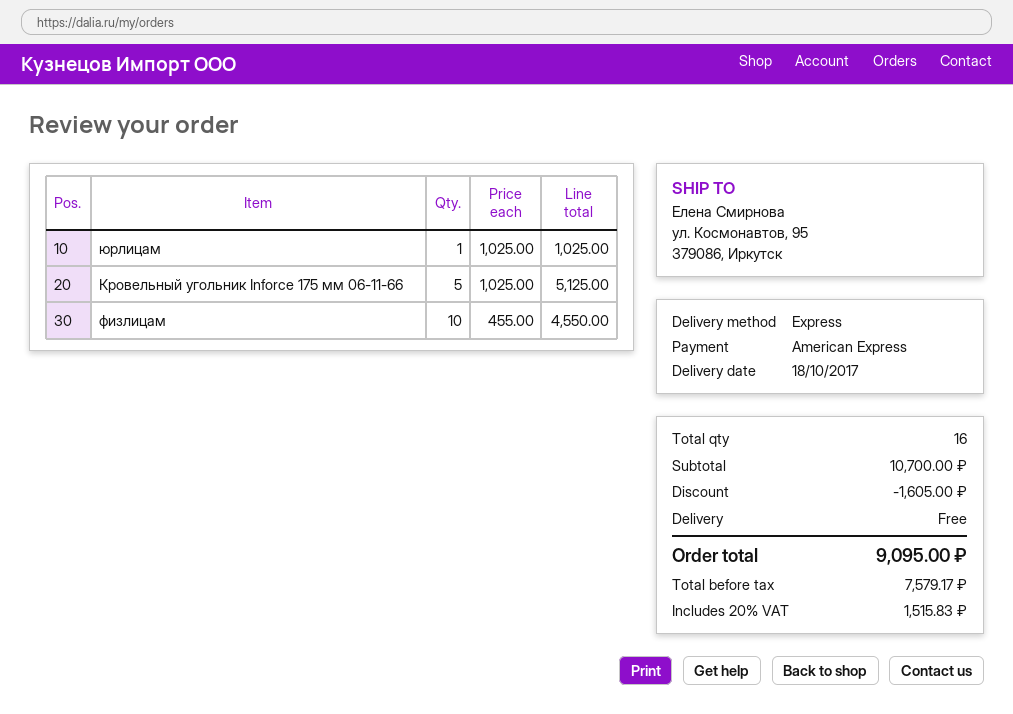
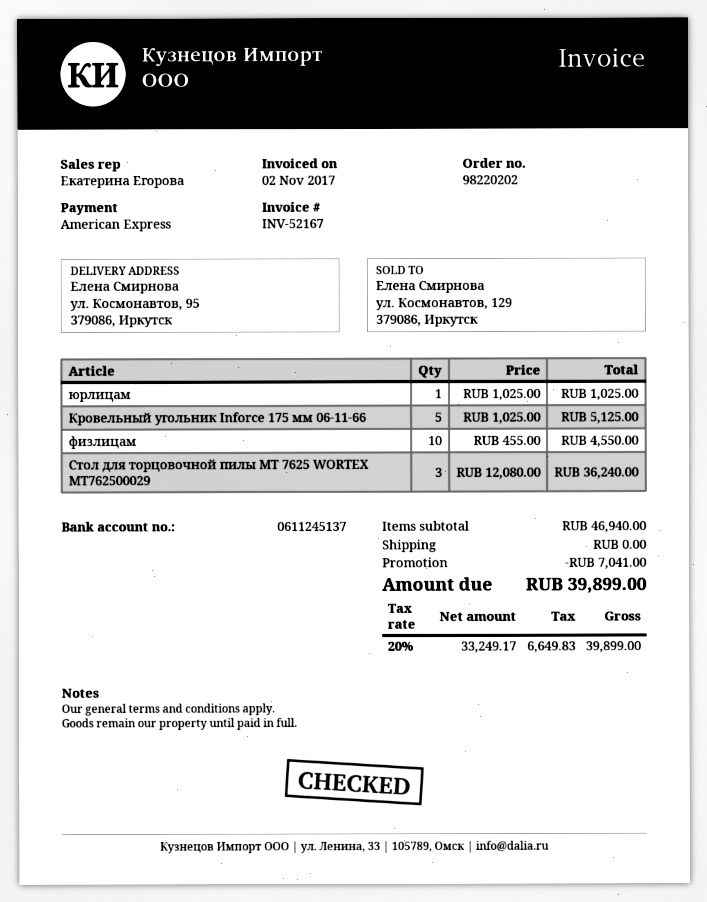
Стол для торцовочной пилы MT 7625 WORTEX MT762500029: none -> 3 x 12080.00 = 36240.00
subtotal: 10700.00 -> 46940.00
discount: 1605.00 -> 7041.00
net: 7579.17 -> 33249.17
tax: 20% = 1515.83 -> 20% = 6649.83
total: 9095.00 -> 39899.00

